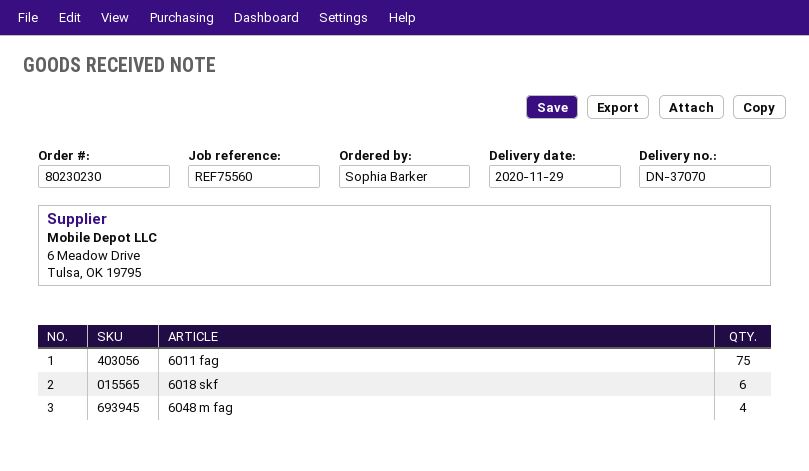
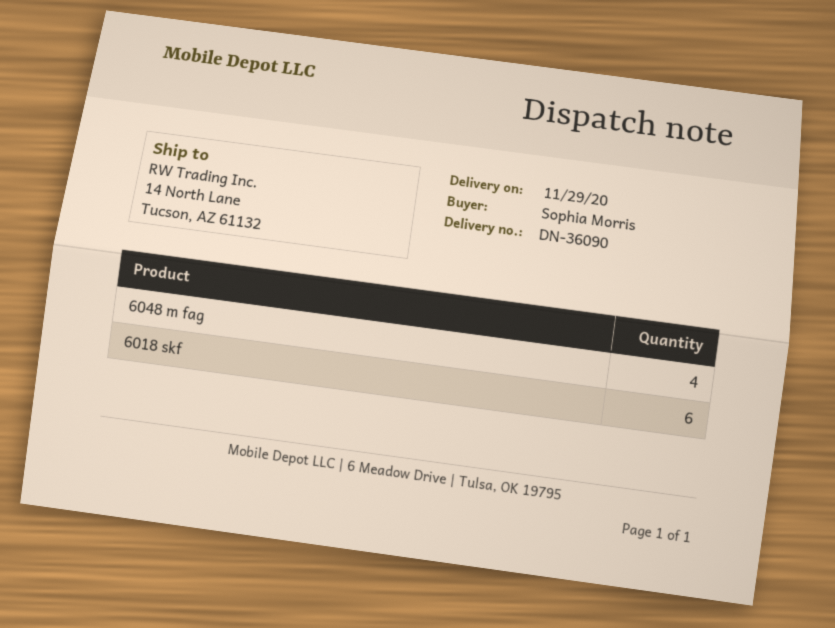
delivery note number: DN-37070 -> DN-36090
ordered by: Sophia Barker -> Sophia Morris
6011 fag: 75 -> none

